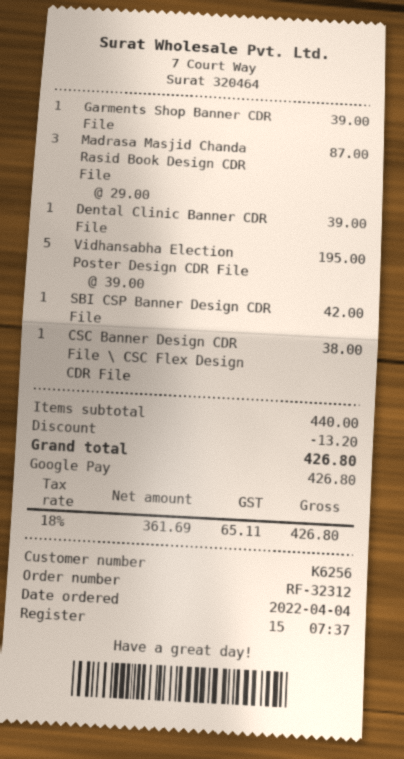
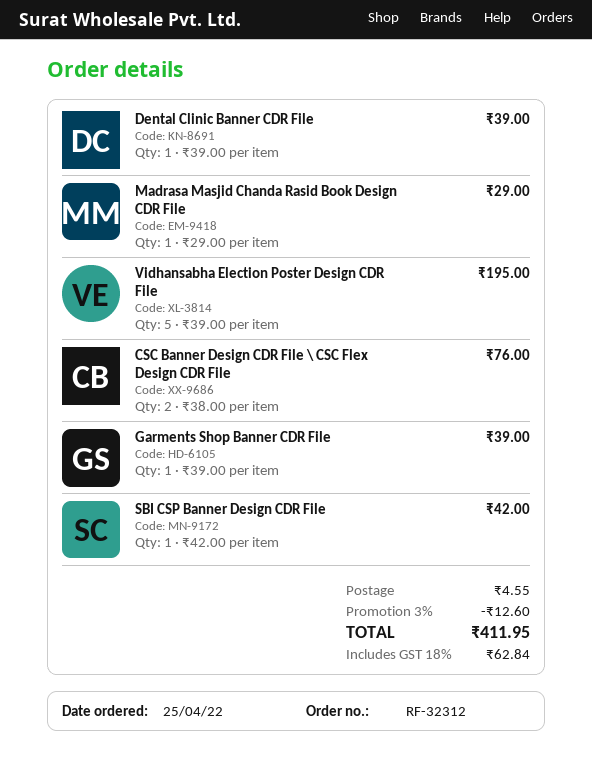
order date: 2022-04-04 -> 2022-04-25
Madrasa Masjid Chanda Rasid Book Design CDR File: 3 x 29.00 = 87.00 -> 1 x 29.00 = 29.00
CSC Banner Design CDR File \ CSC Flex Design CDR File: 1 x 38.00 = 38.00 -> 2 x 38.00 = 76.00
discount: 13.20 -> 12.60
shipping: none -> 4.55
tax: 18% = 65.11 -> 18% = 62.84
total: 426.80 -> 411.95

